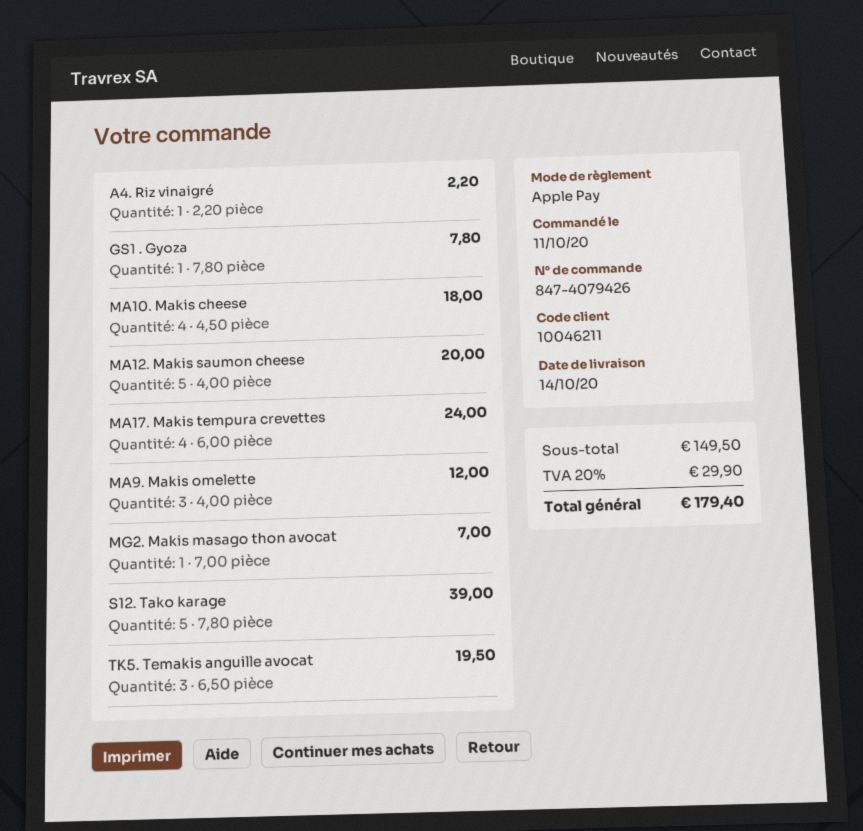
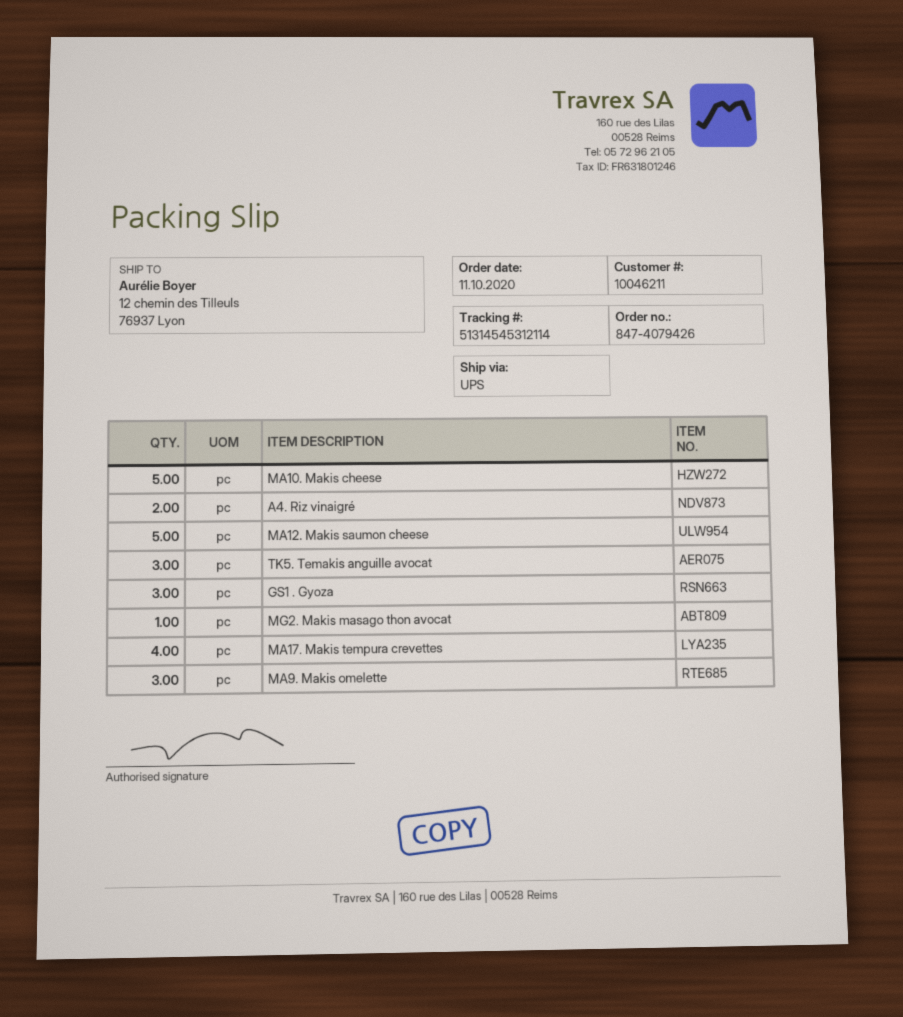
A4. Riz vinaigré: 1 -> 2
GS1 . Gyoza: 1 -> 3
MA10. Makis cheese: 4 -> 5
S12. Tako karage: 5 -> none

